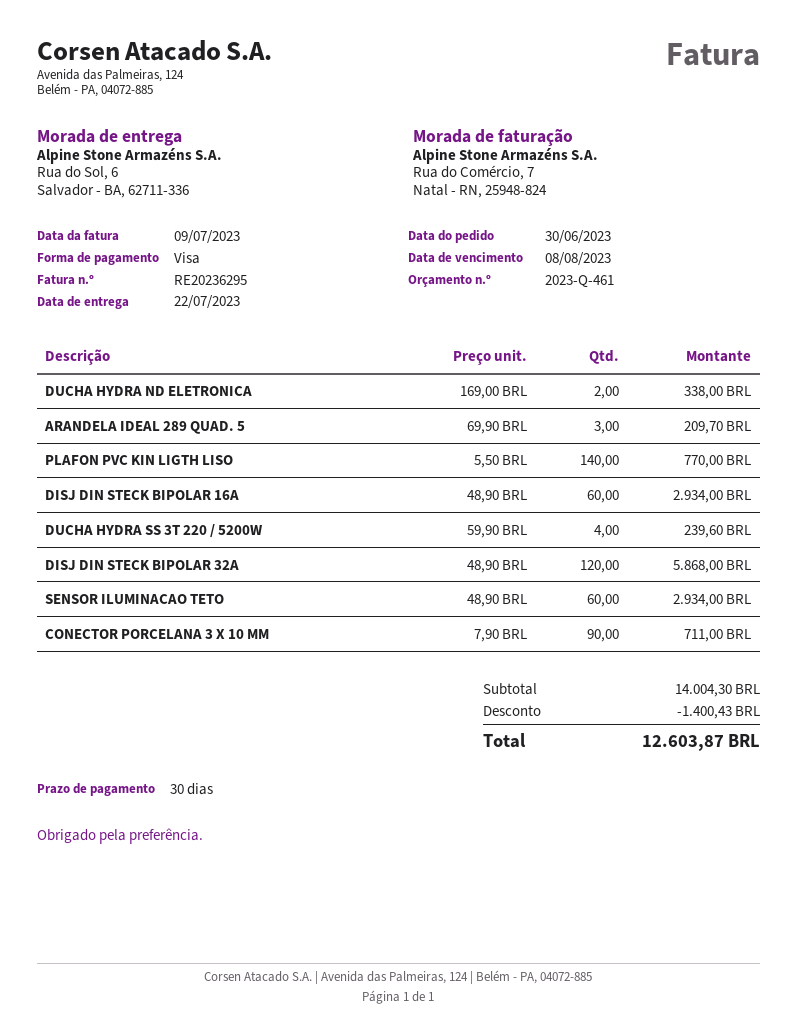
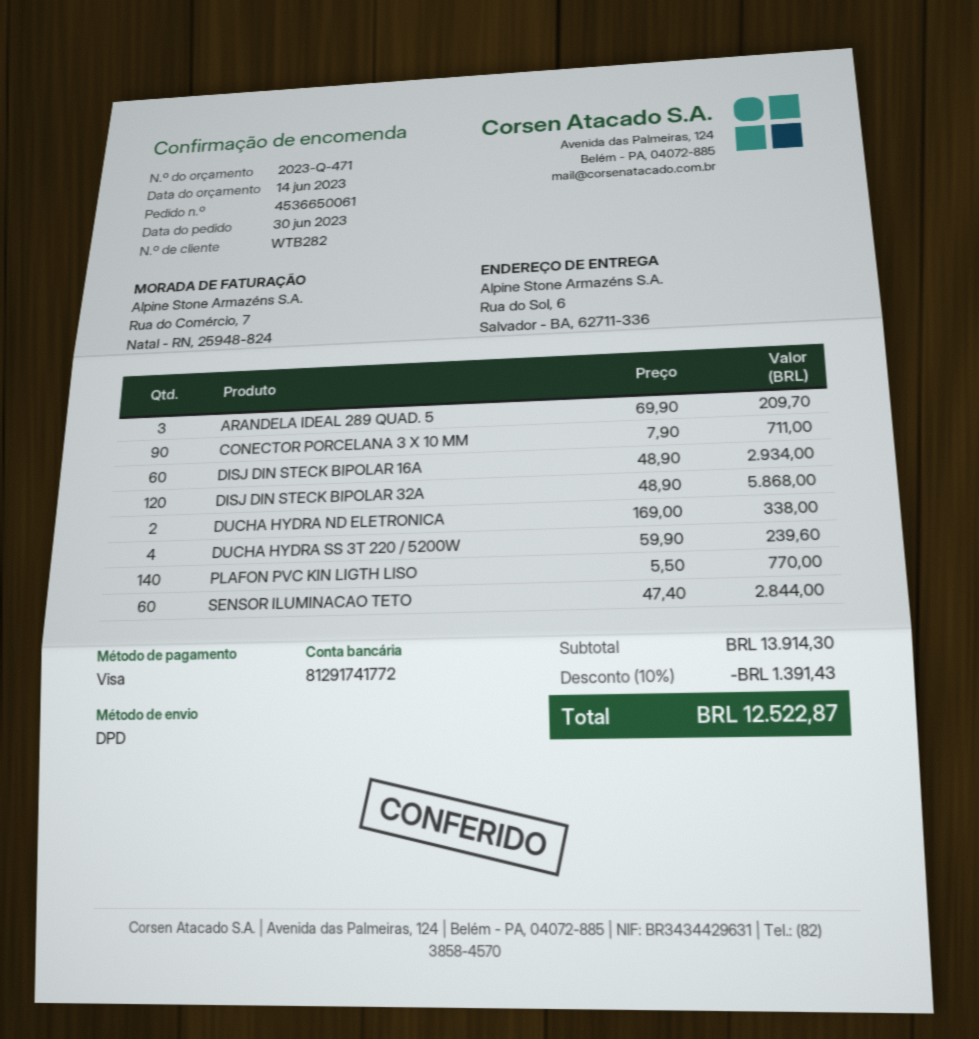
quote number: 2023-Q-461 -> 2023-Q-471
SENSOR ILUMINACAO TETO: 60 x 48.90 = 2934.00 -> 60 x 47.40 = 2844.00
subtotal: 14004.30 -> 13914.30
discount: 1400.43 -> 1391.43
total: 12603.87 -> 12522.87

